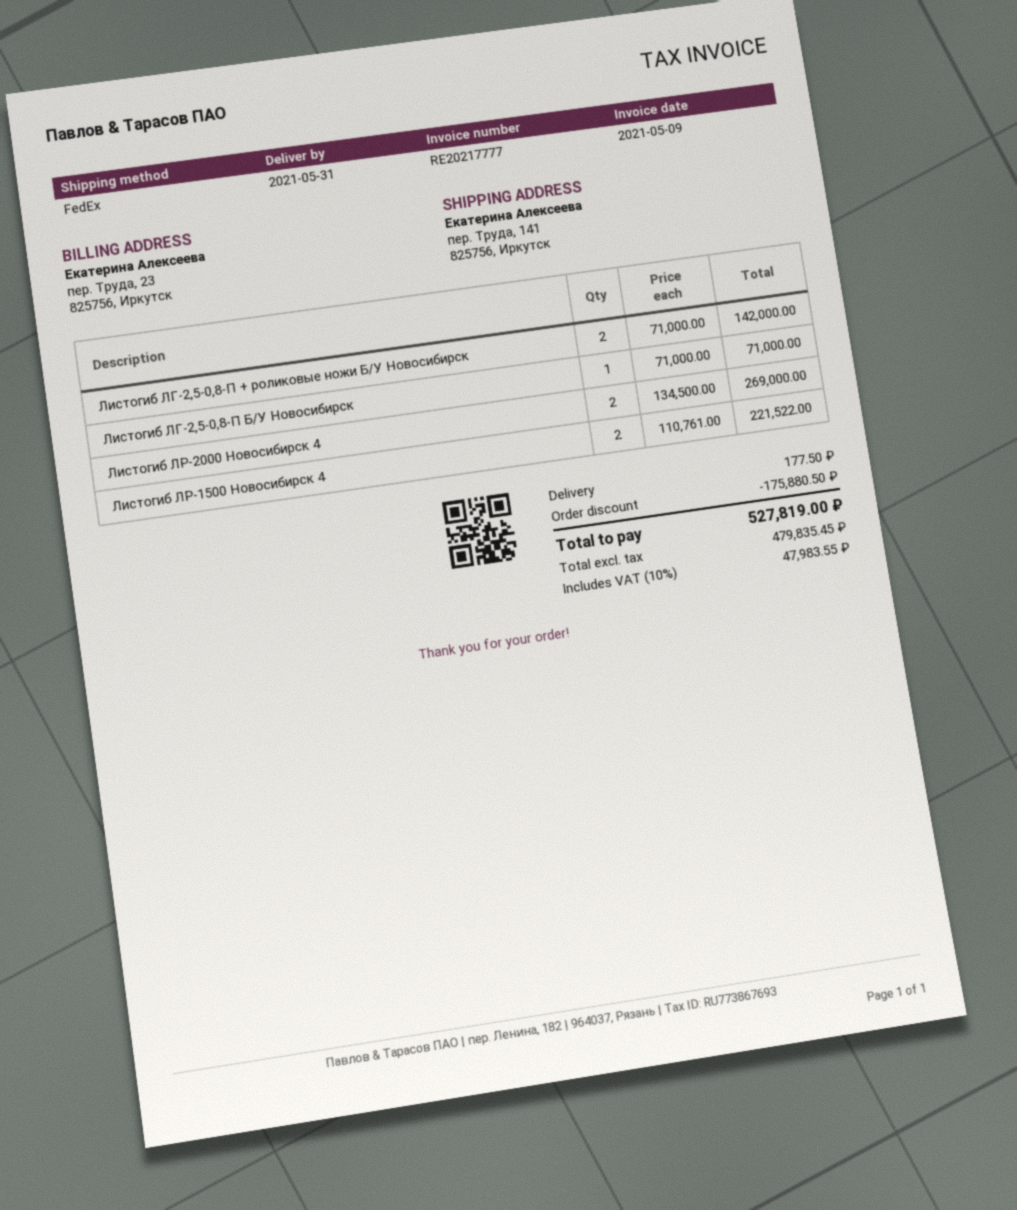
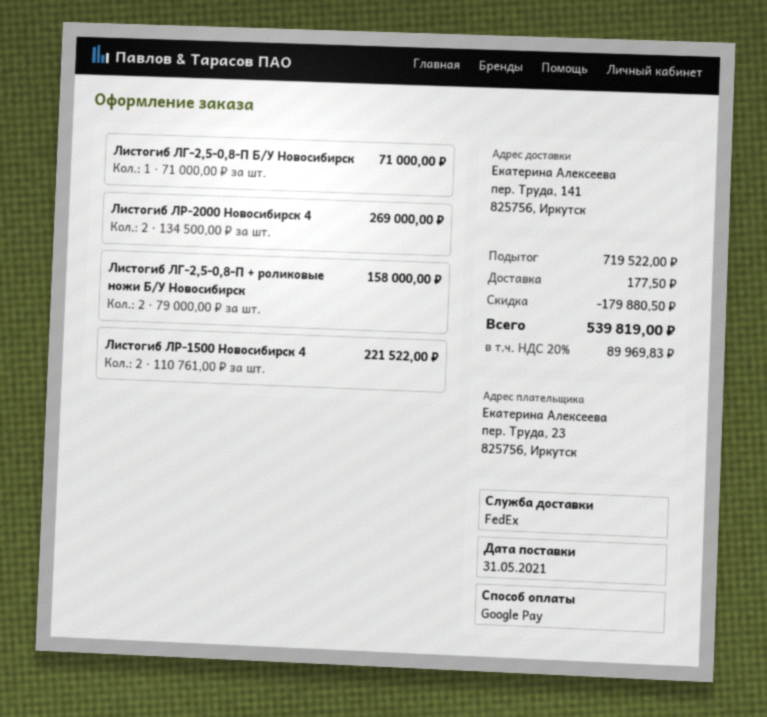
Листогиб ЛГ-2,5-0,8-П + роликовые ножи Б/У Новосибирск: 2 x 71000.00 = 142000.00 -> 2 x 79000.00 = 158000.00
discount: 175880.50 -> 179880.50
tax: 10% = 47983.55 -> 20% = 89969.83
total: 527819.00 -> 539819.00

